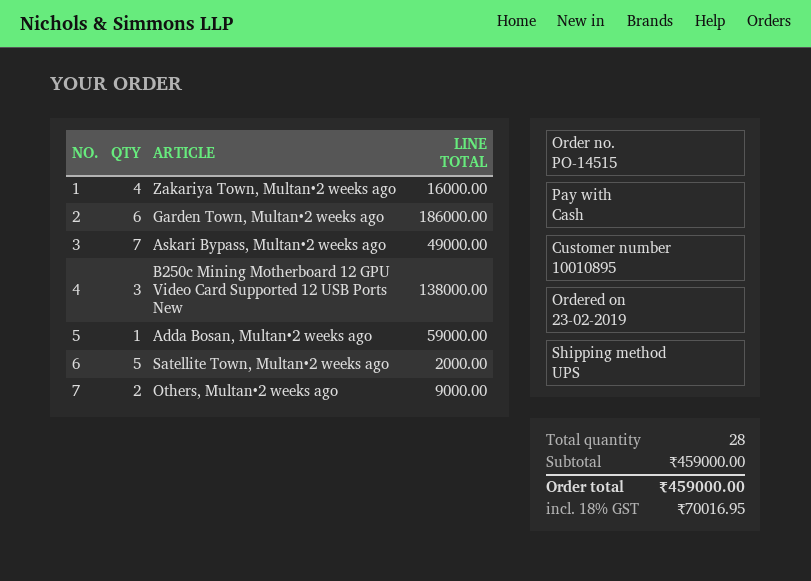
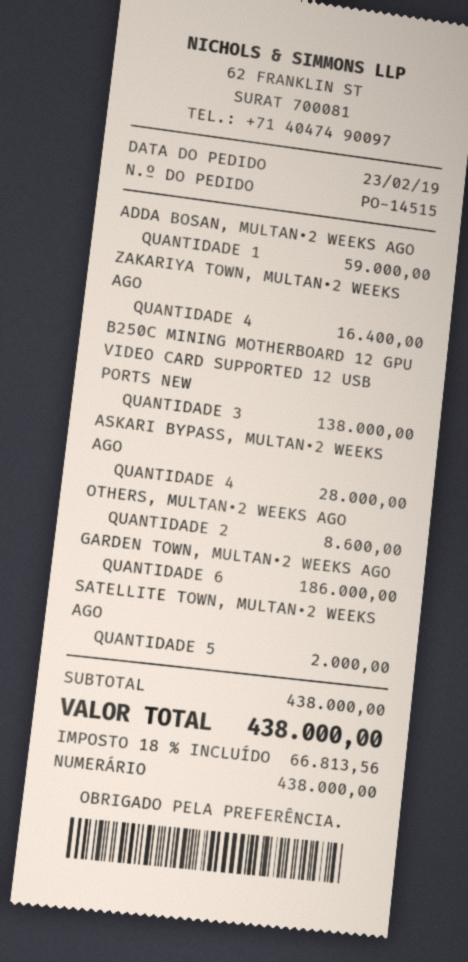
Zakariya Town, Multan•2 weeks ago: 4 for 16000.00 -> 4 for 16400.00
Askari Bypass, Multan•2 weeks ago: 7 for 49000.00 -> 4 for 28000.00
Others, Multan•2 weeks ago: 2 for 9000.00 -> 2 for 8600.00
subtotal: 459000.00 -> 438000.00
tax: 18% = 70016.95 -> 18% = 66813.56
total: 459000.00 -> 438000.00

